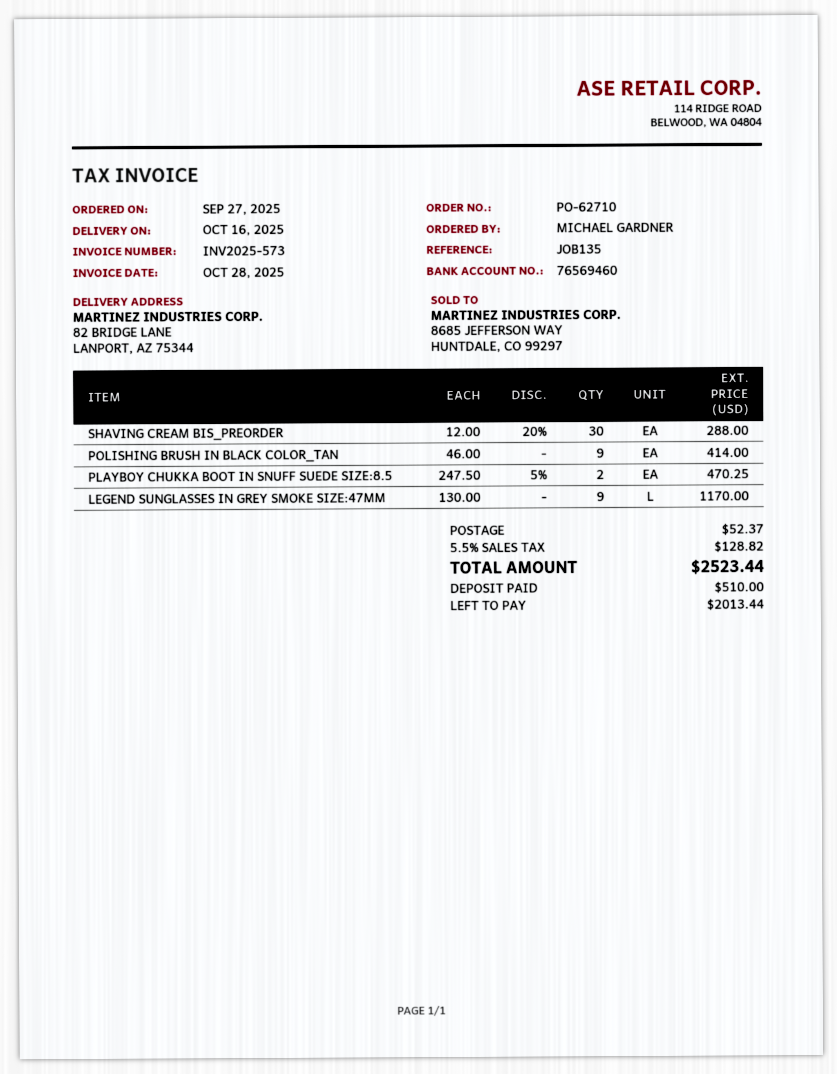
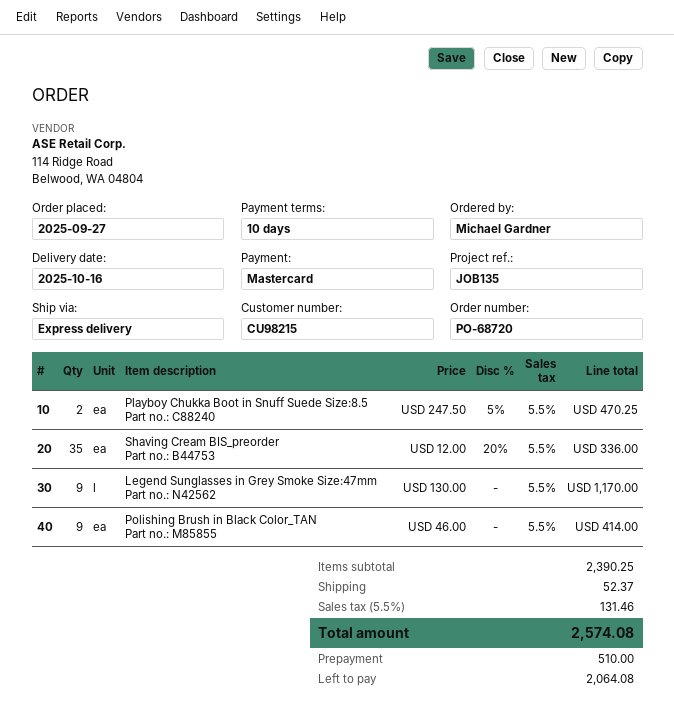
order number: PO-62710 -> PO-68720
SHAVING CREAM BIS_PREORDER: 30 x 12.00 - 20% = 288.00 -> 35 x 12.00 - 20% = 336.00
tax: 5.5% = 128.82 -> 5.5% = 131.46
total: 2523.44 -> 2574.08
balance: 2013.44 -> 2064.08

